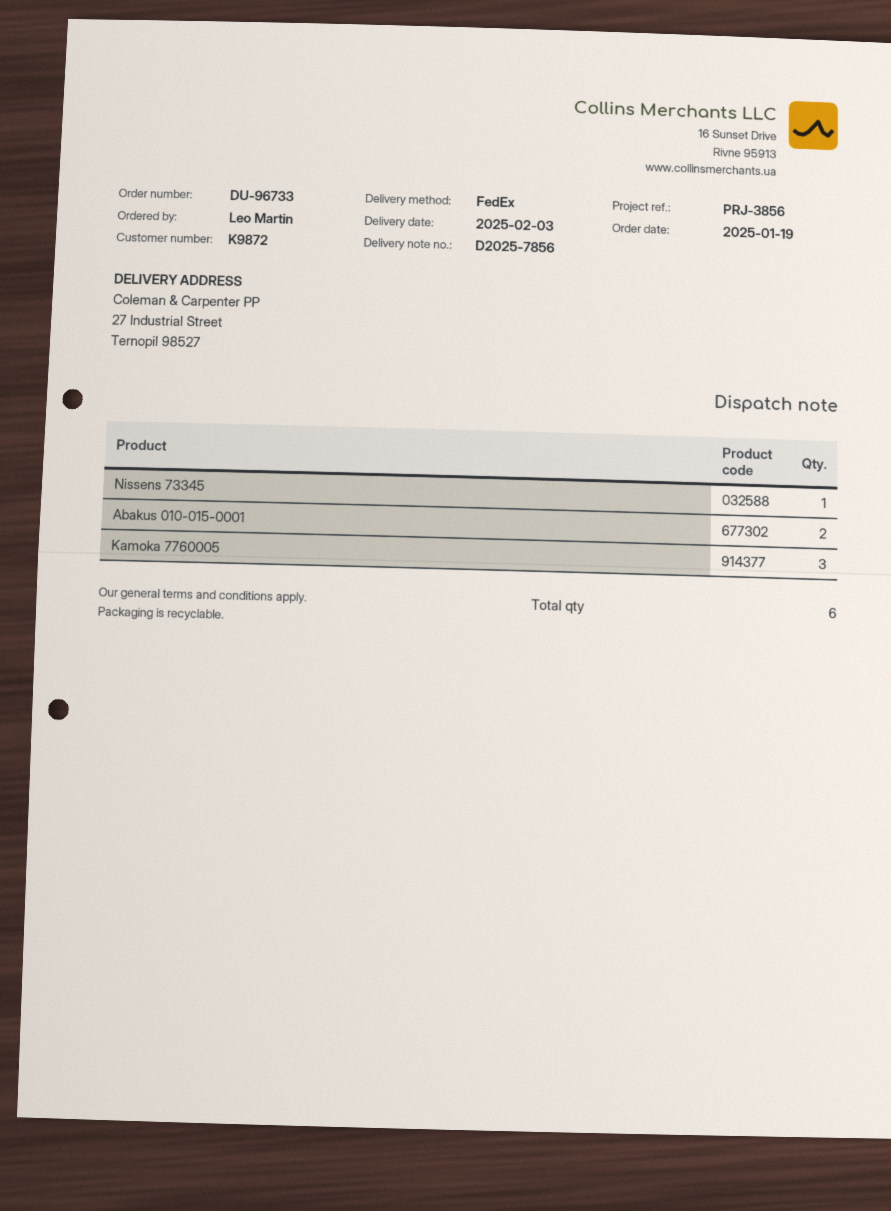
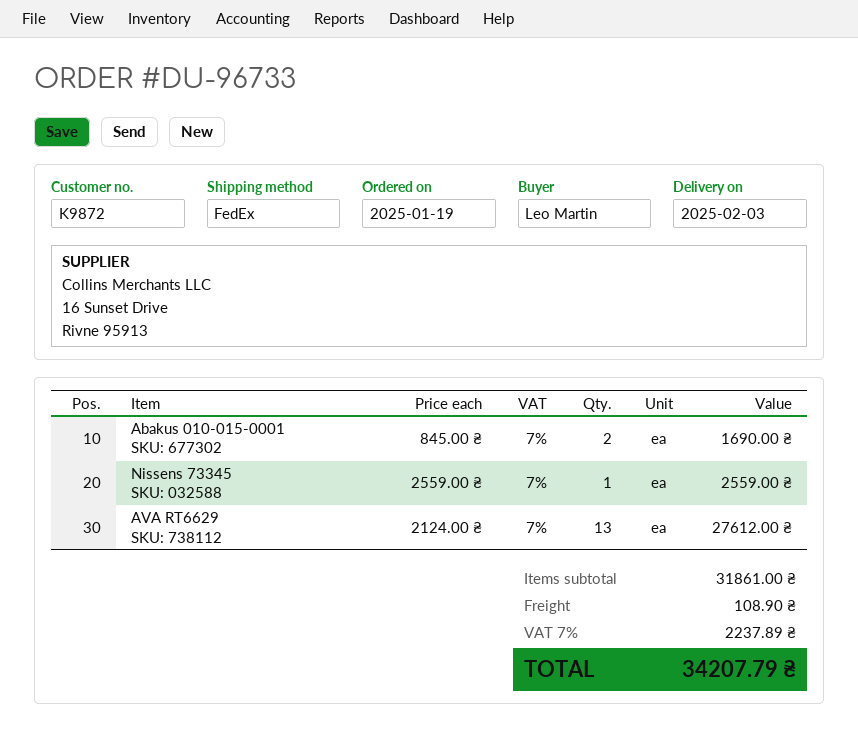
Kamoka 7760005: 3 -> none
AVA RT6629: none -> 13

